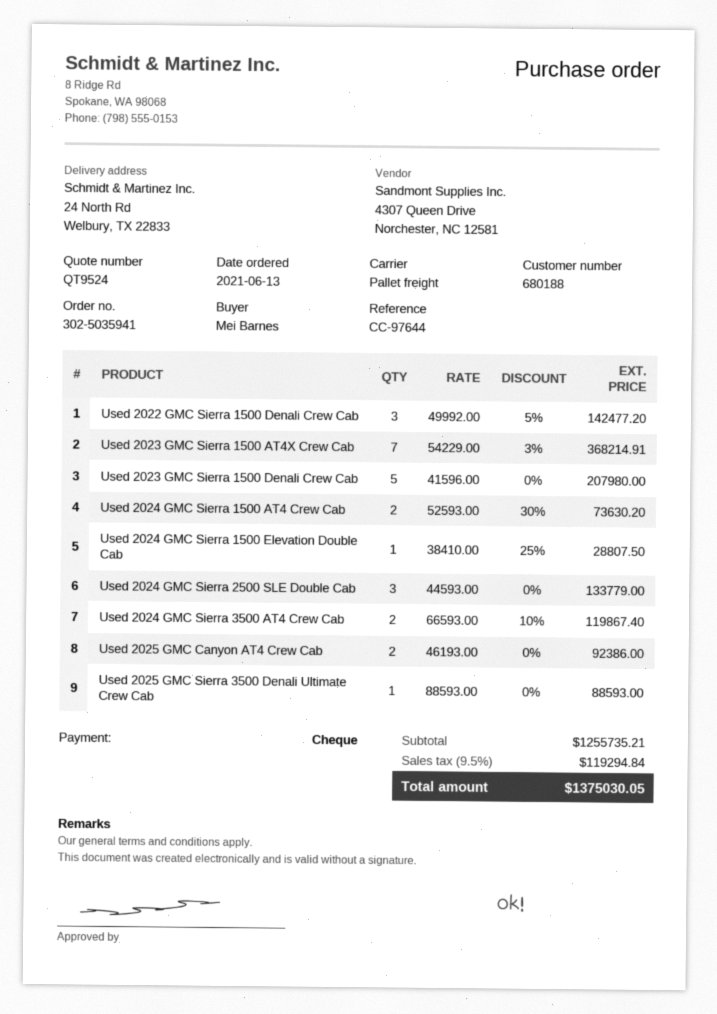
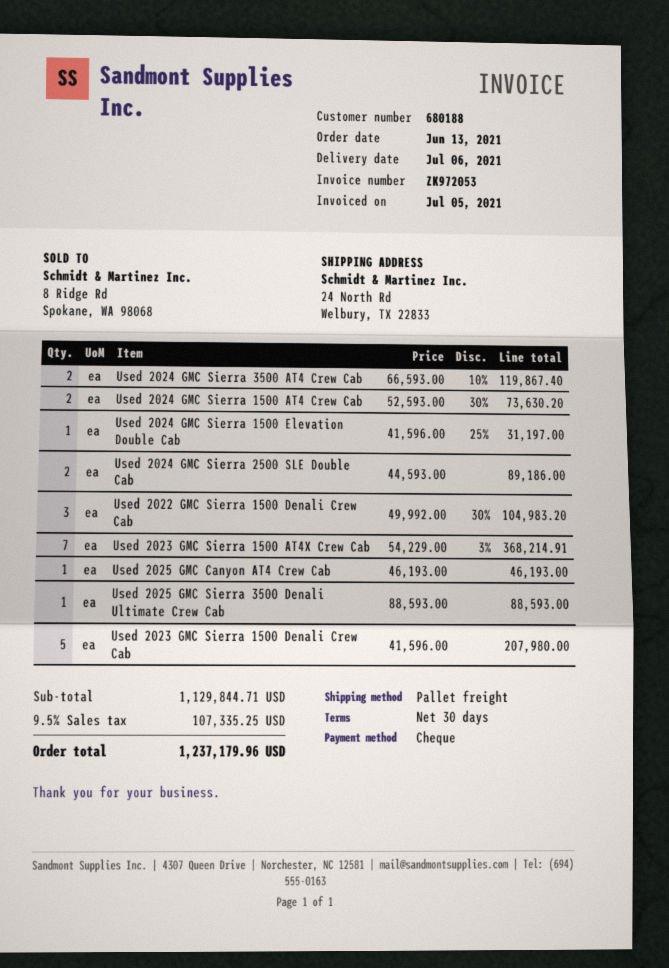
Used 2022 GMC Sierra 1500 Denali Crew Cab: 3 x 49992.00 - 5% = 142477.20 -> 3 x 49992.00 - 30% = 104983.20
Used 2024 GMC Sierra 1500 Elevation Double Cab: 1 x 38410.00 - 25% = 28807.50 -> 1 x 41596.00 - 25% = 31197.00
Used 2024 GMC Sierra 2500 SLE Double Cab: 3 x 44593.00 = 133779.00 -> 2 x 44593.00 = 89186.00
Used 2025 GMC Canyon AT4 Crew Cab: 2 x 46193.00 = 92386.00 -> 1 x 46193.00 = 46193.00
subtotal: 1255735.21 -> 1129844.71
tax: 9.5% = 119294.84 -> 9.5% = 107335.25
total: 1375030.05 -> 1237179.96

